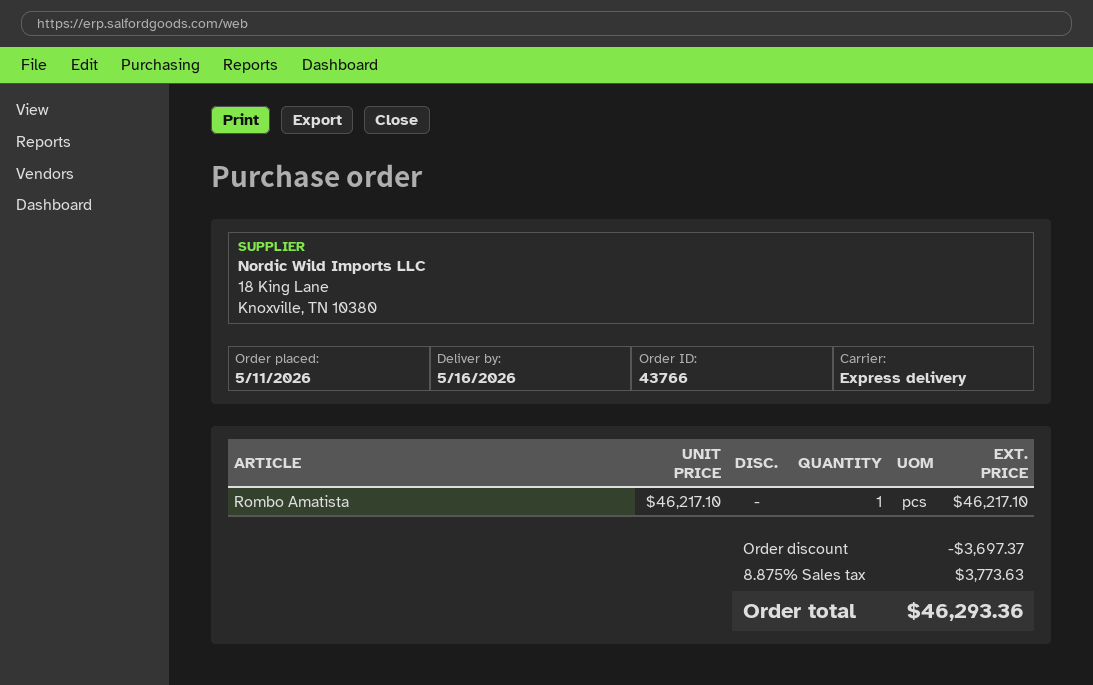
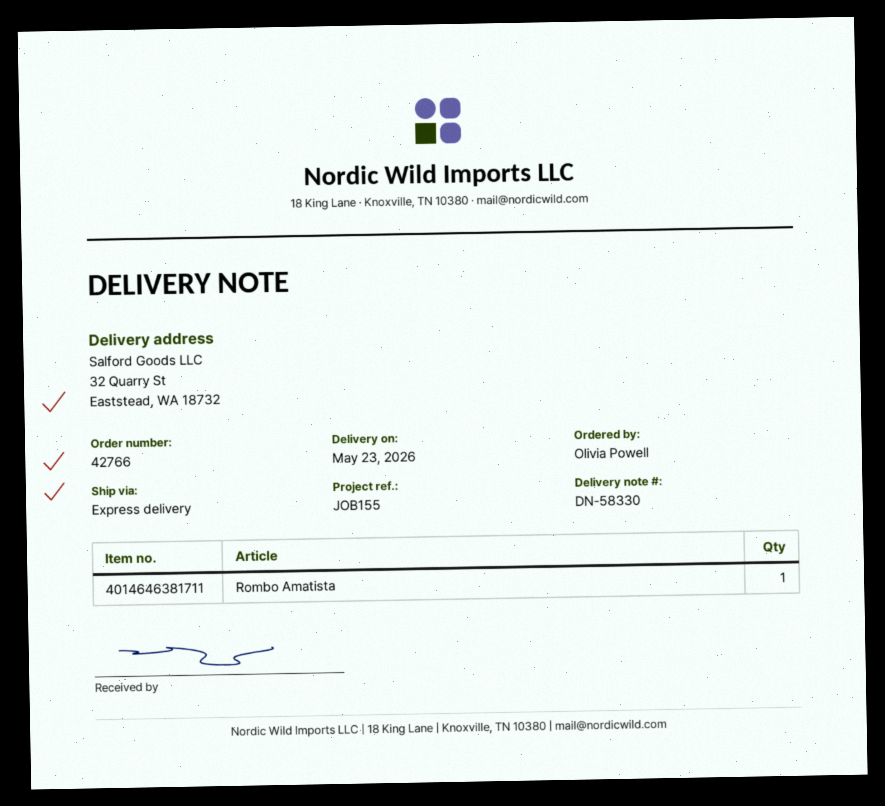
order number: 43766 -> 42766
delivery date: 2026-05-16 -> 2026-05-23

